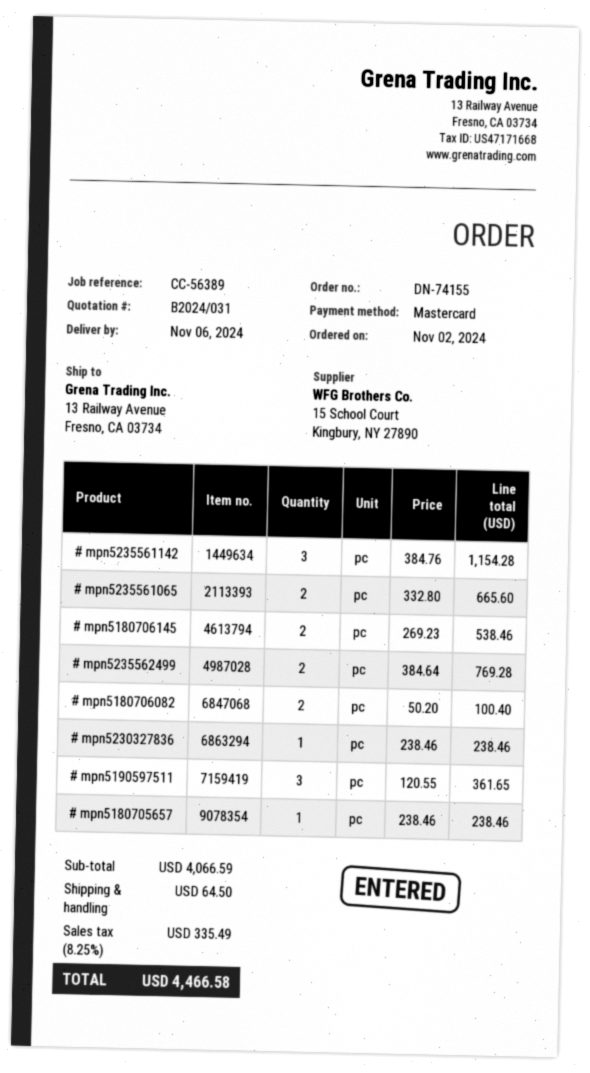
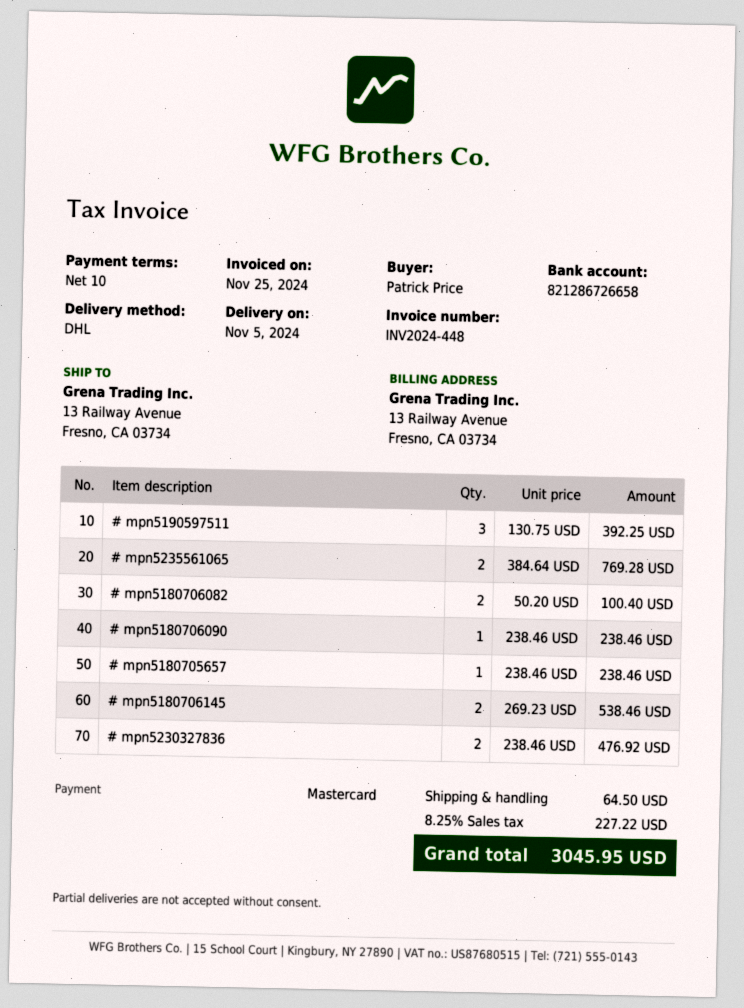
delivery date: 2024-11-06 -> 2024-11-05
# mpn5235561142: 3 x 384.76 = 1154.28 -> none
# mpn5235561065: 2 x 332.80 = 665.60 -> 2 x 384.64 = 769.28
# mpn5235562499: 2 x 384.64 = 769.28 -> none
# mpn5230327836: 1 x 238.46 = 238.46 -> 2 x 238.46 = 476.92
# mpn5190597511: 3 x 120.55 = 361.65 -> 3 x 130.75 = 392.25
# mpn5180706090: none -> 1 x 238.46 = 238.46
tax: 8.25% = 335.49 -> 8.25% = 227.22
total: 4466.58 -> 3045.95

